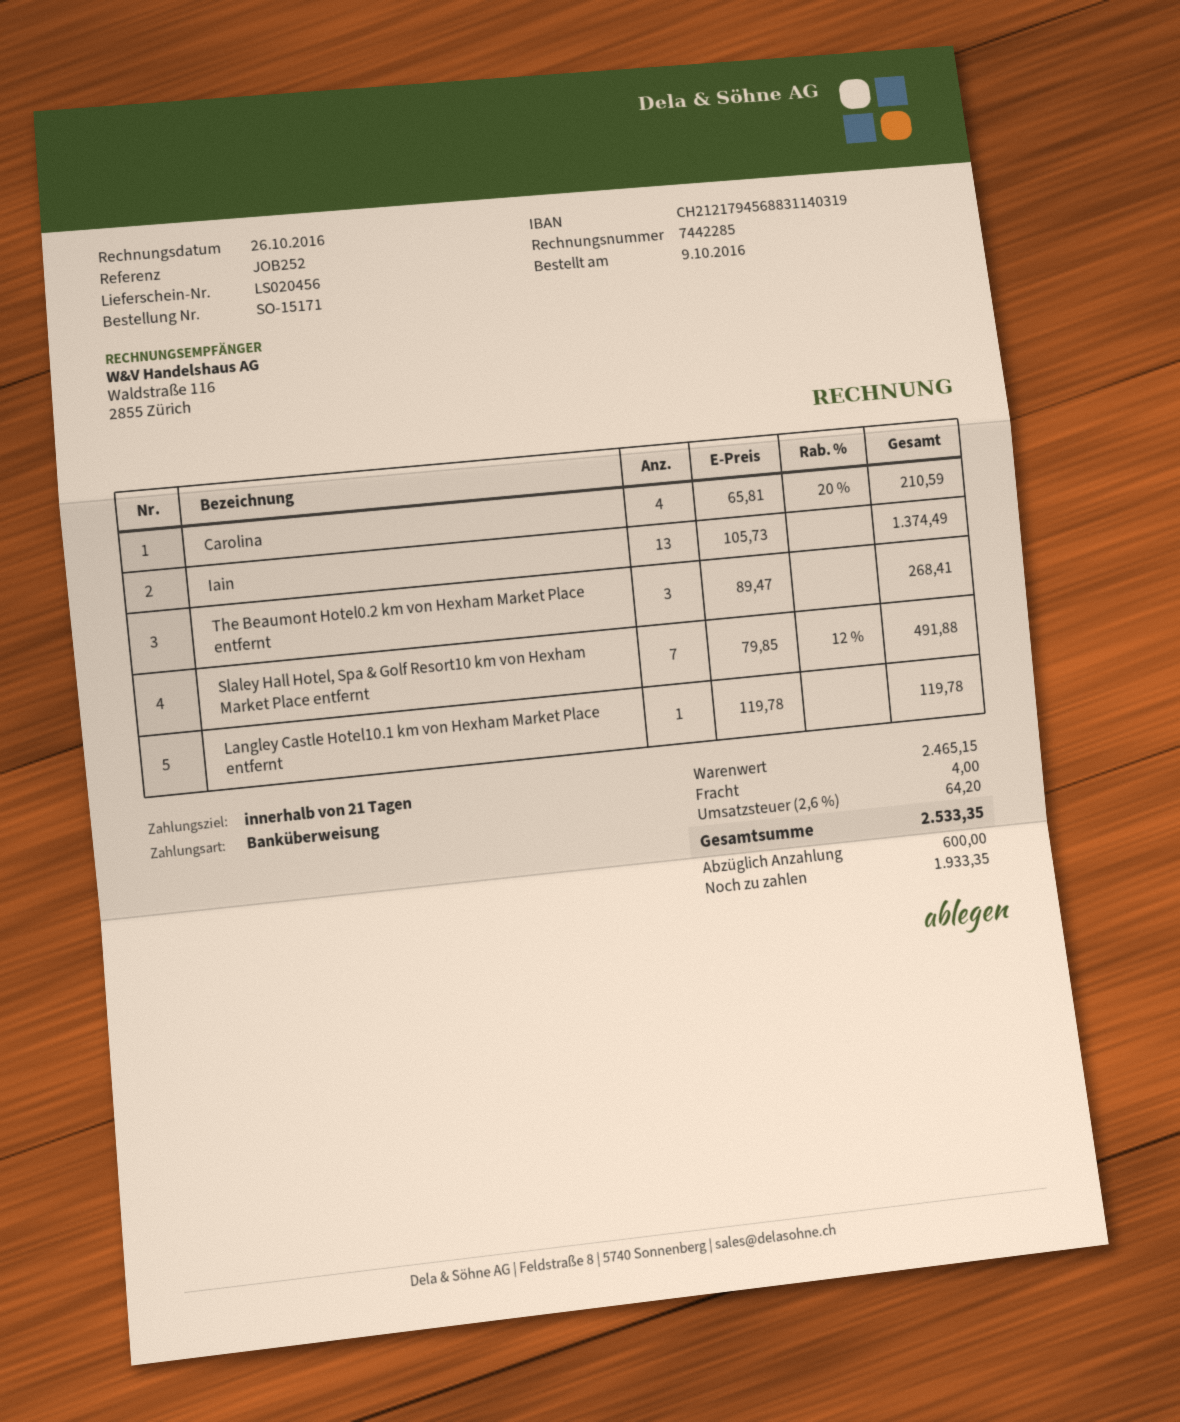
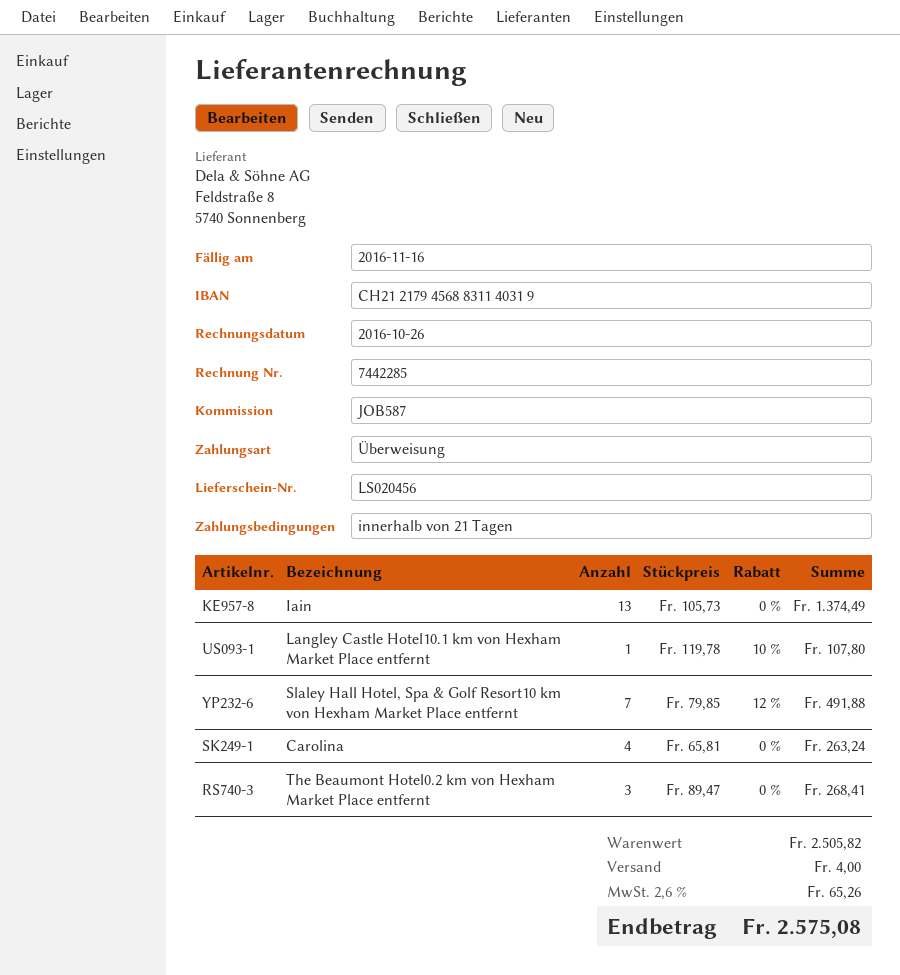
reference: JOB252 -> JOB587
Carolina: 4 x 65.81 - 20% = 210.59 -> 4 x 65.81 = 263.24
Langley Castle Hotel10.1 km von Hexham Market Place entfernt: 1 x 119.78 = 119.78 -> 1 x 119.78 - 10% = 107.80
subtotal: 2465.15 -> 2505.82
tax: 2.6% = 64.20 -> 2.6% = 65.26
total: 2533.35 -> 2575.08

